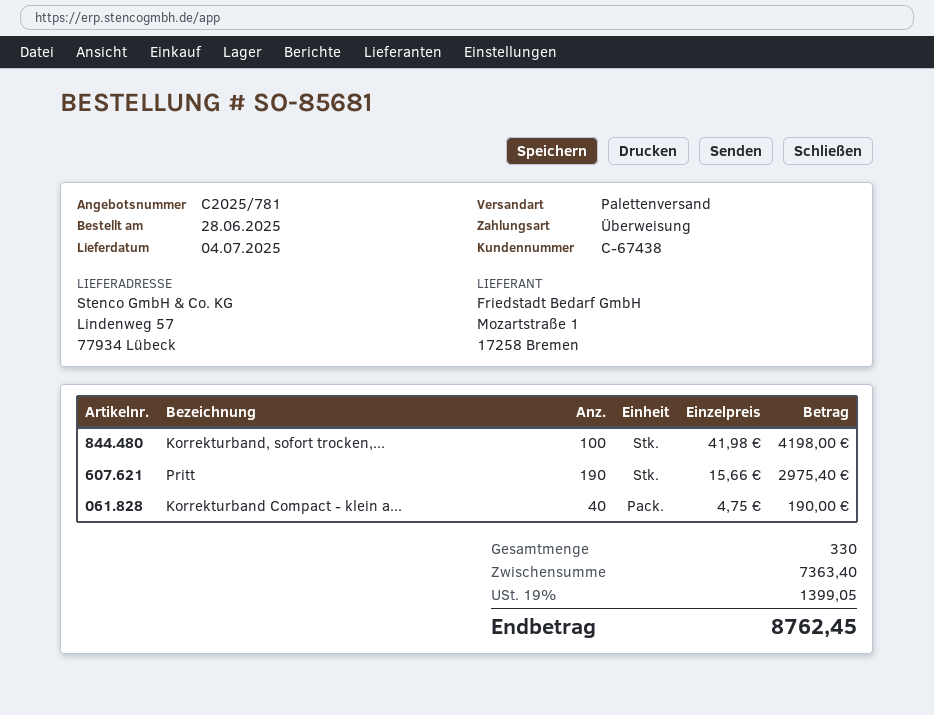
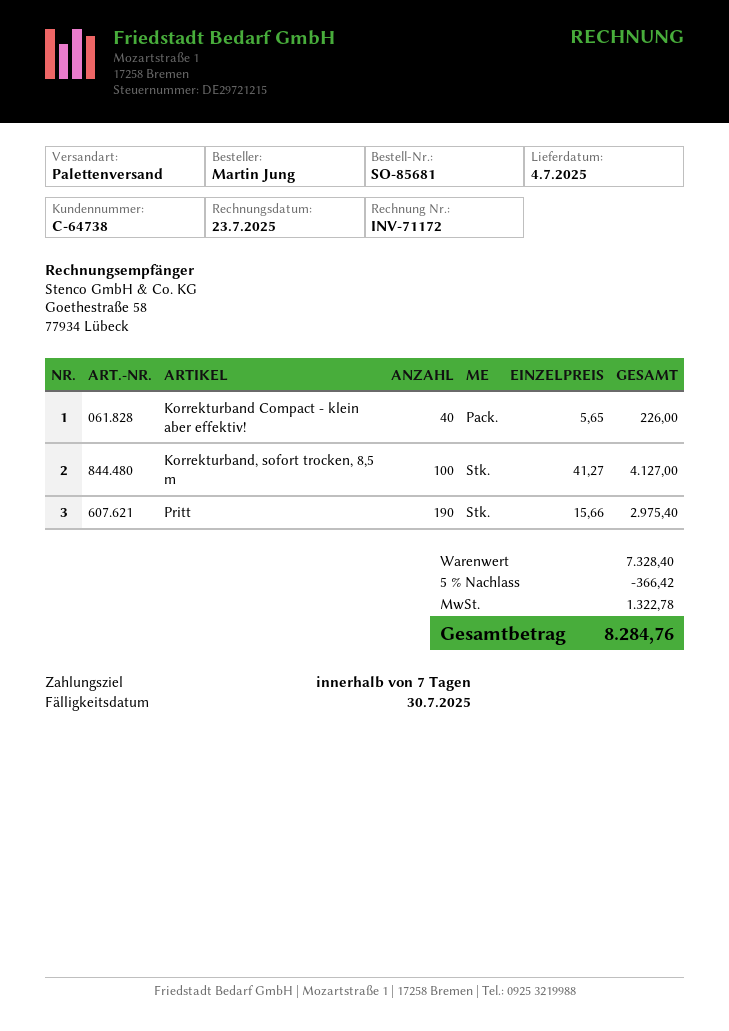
customer number: C-67438 -> C-64738
Korrekturband, sofort trocken,...: 100 x 41.98 = 4198.00 -> 100 x 41.27 = 4127.00
Korrekturband Compact - klein a...: 40 x 4.75 = 190.00 -> 40 x 5.65 = 226.00
subtotal: 7363.40 -> 7328.40
discount: none -> 5% = 366.42
tax: 1399.05 -> 1322.78
total: 8762.45 -> 8284.76

